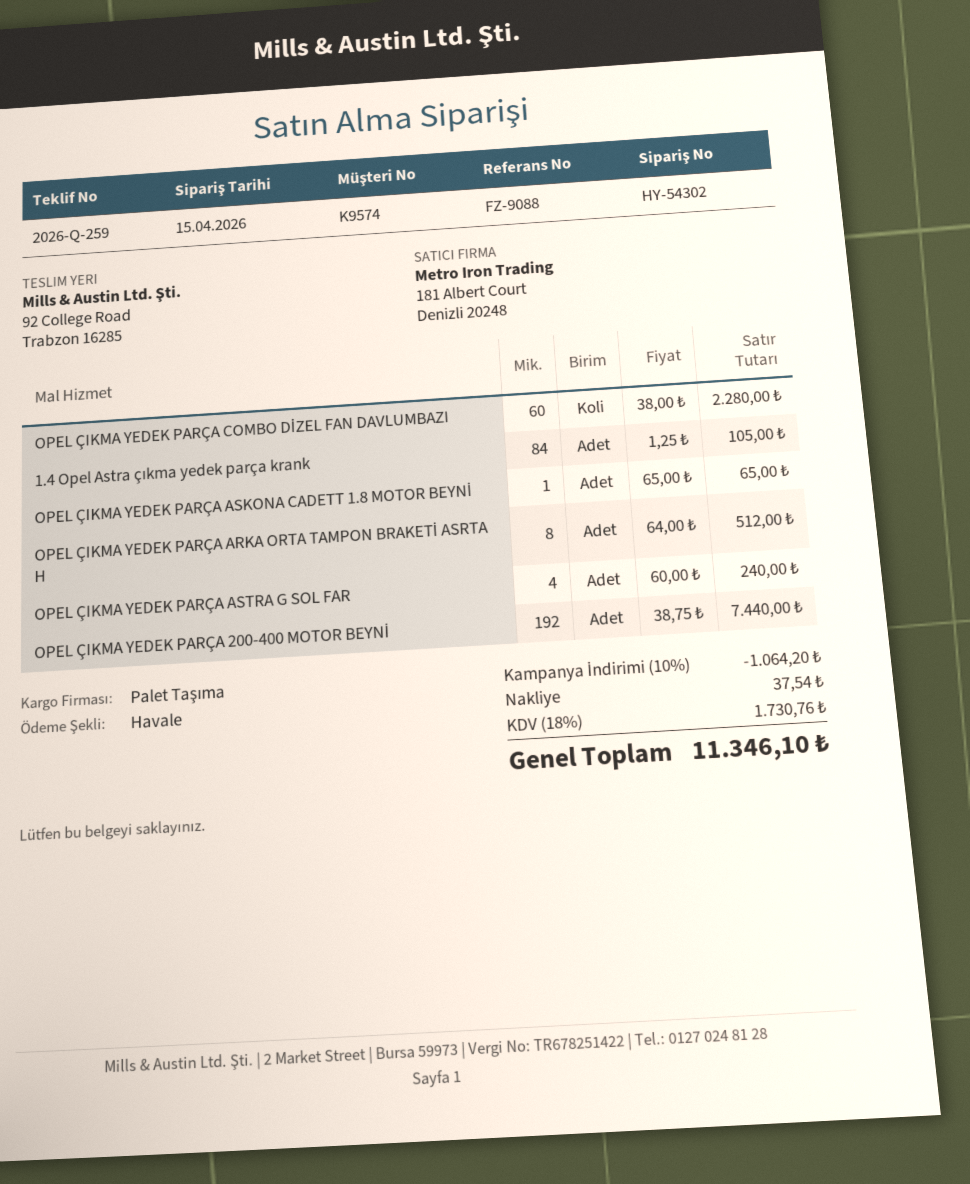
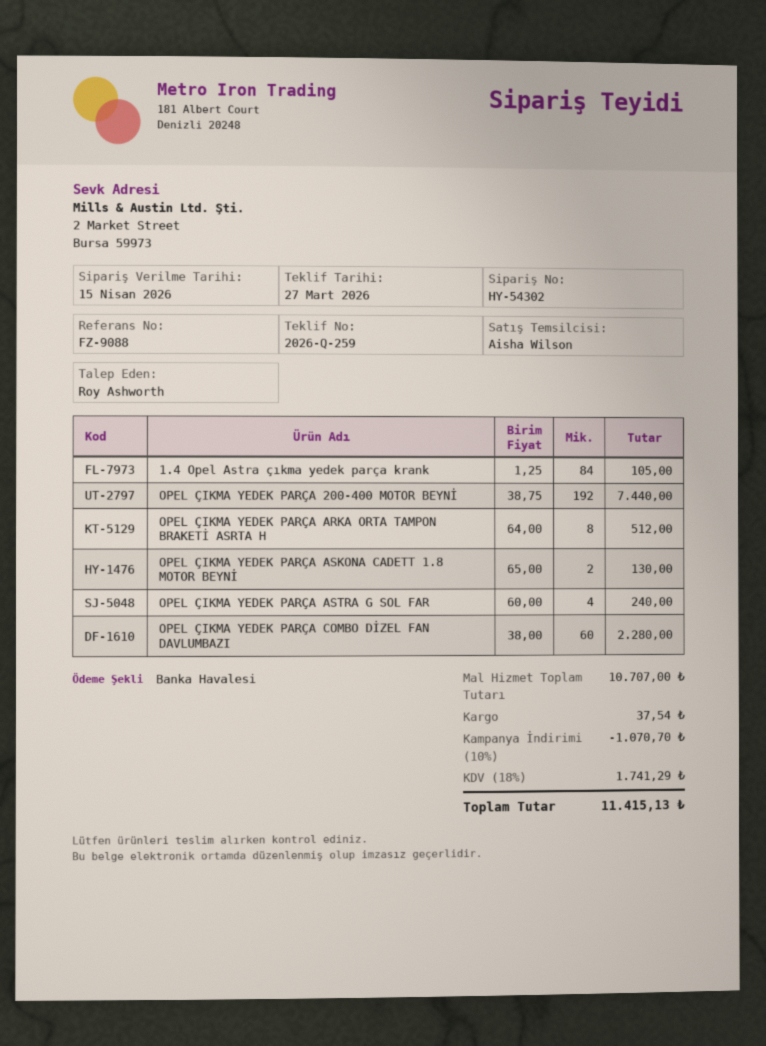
ship to: 92 College Road, Trabzon 16285 -> 2 Market Street, Bursa 59973
OPEL ÇIKMA YEDEK PARÇA ASKONA CADETT 1.8 MOTOR BEYNİ: 1 x 65.00 = 65.00 -> 2 x 65.00 = 130.00
discount: 10% = 1064.20 -> 10% = 1070.70
tax: 18% = 1730.76 -> 18% = 1741.29
total: 11346.10 -> 11415.13

